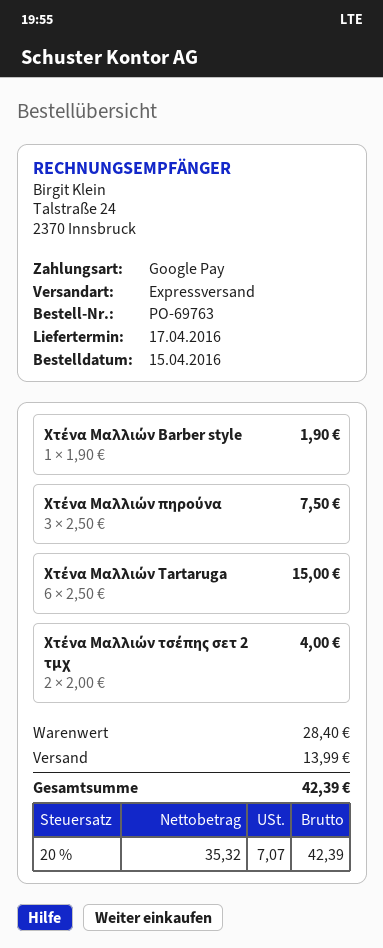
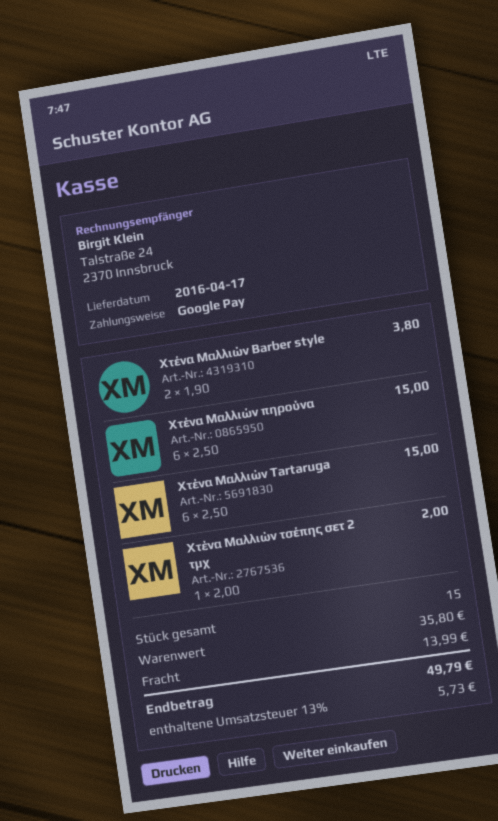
Χτένα Μαλλιών Barber style: 1 x 1.90 = 1.90 -> 2 x 1.90 = 3.80
Χτένα Μαλλιών πηρούνα: 3 x 2.50 = 7.50 -> 6 x 2.50 = 15.00
Χτένα Μαλλιών τσέπης σετ 2 τμχ: 2 x 2.00 = 4.00 -> 1 x 2.00 = 2.00
subtotal: 28.40 -> 35.80
tax: 20% = 7.07 -> 13% = 5.73
total: 42.39 -> 49.79

